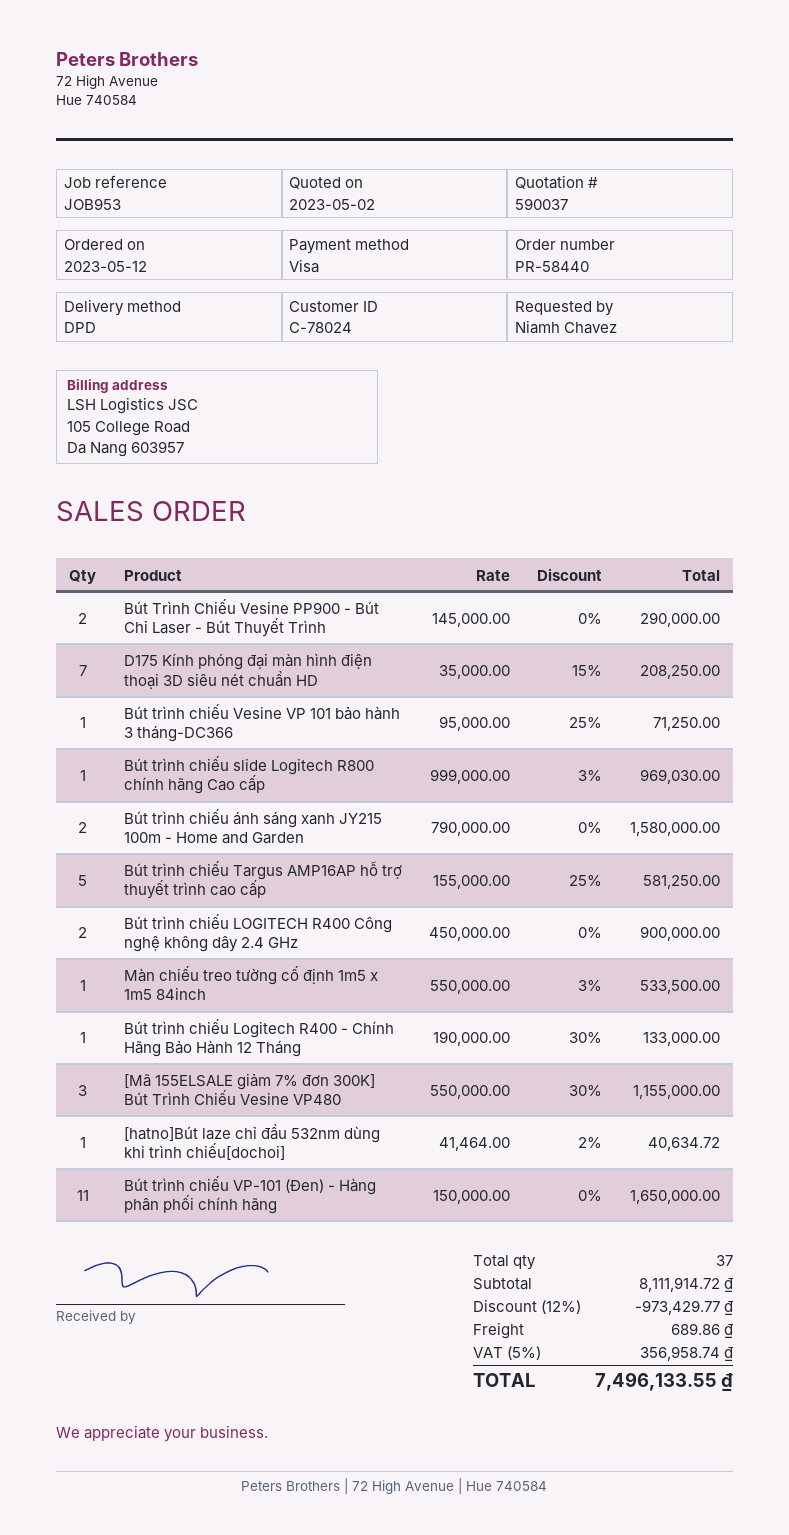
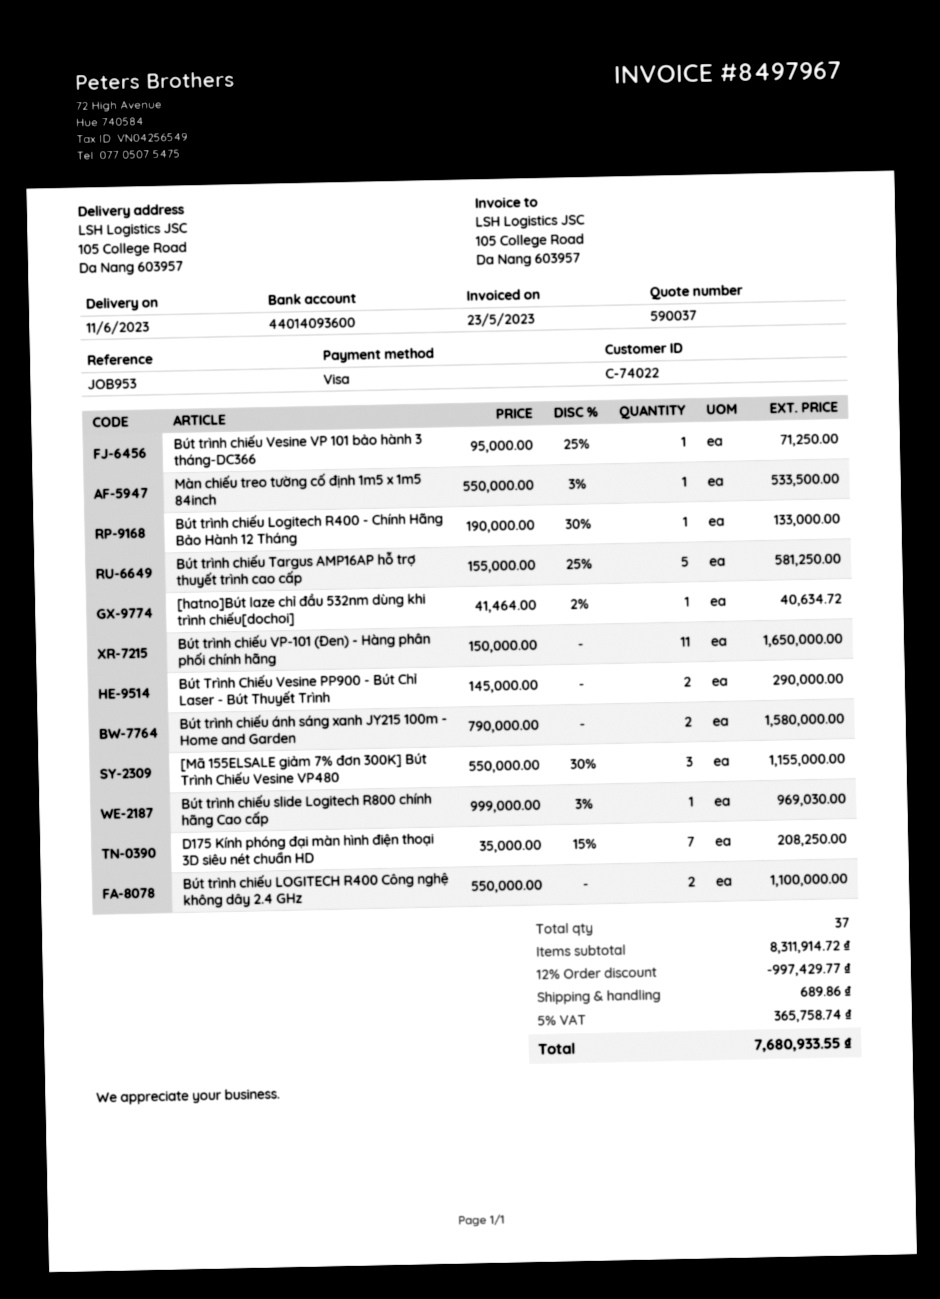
customer number: C-78024 -> C-74022
Bút trình chiếu LOGITECH R400 Công nghệ không dây 2.4 GHz: 2 x 450000.00 = 900000.00 -> 2 x 550000.00 = 1100000.00
subtotal: 8111914.72 -> 8311914.72
discount: 12% = 973429.77 -> 12% = 997429.77
tax: 5% = 356958.74 -> 5% = 365758.74
total: 7496133.55 -> 7680933.55

